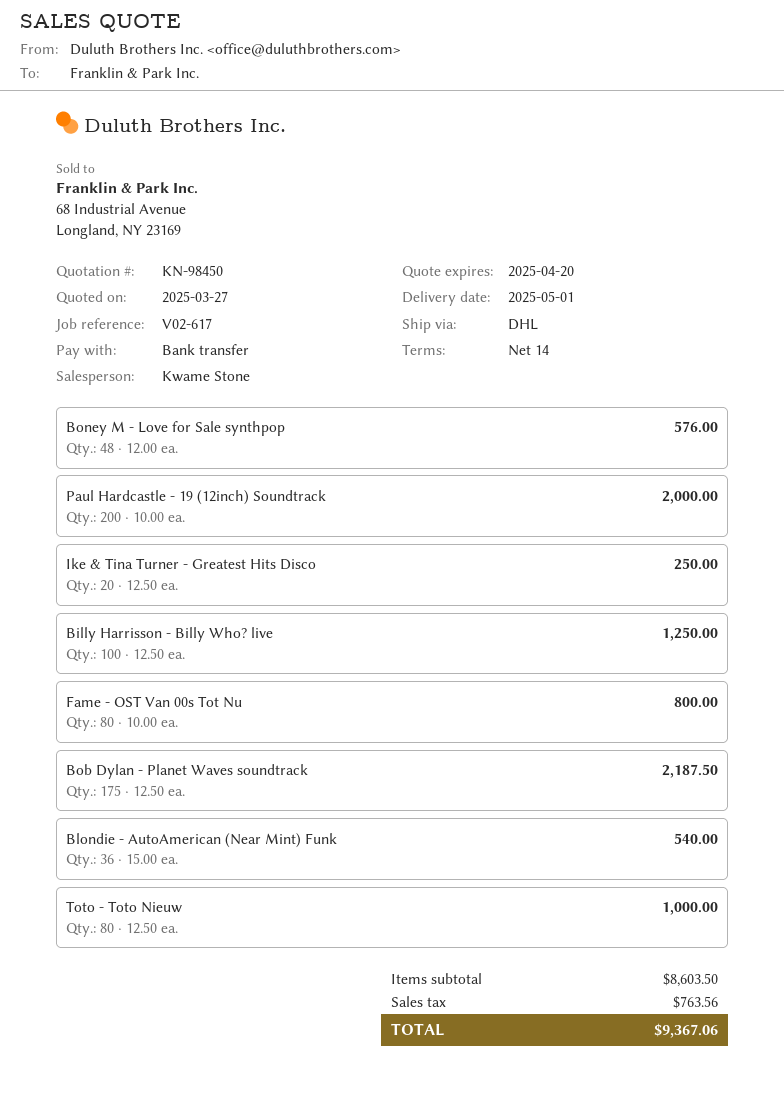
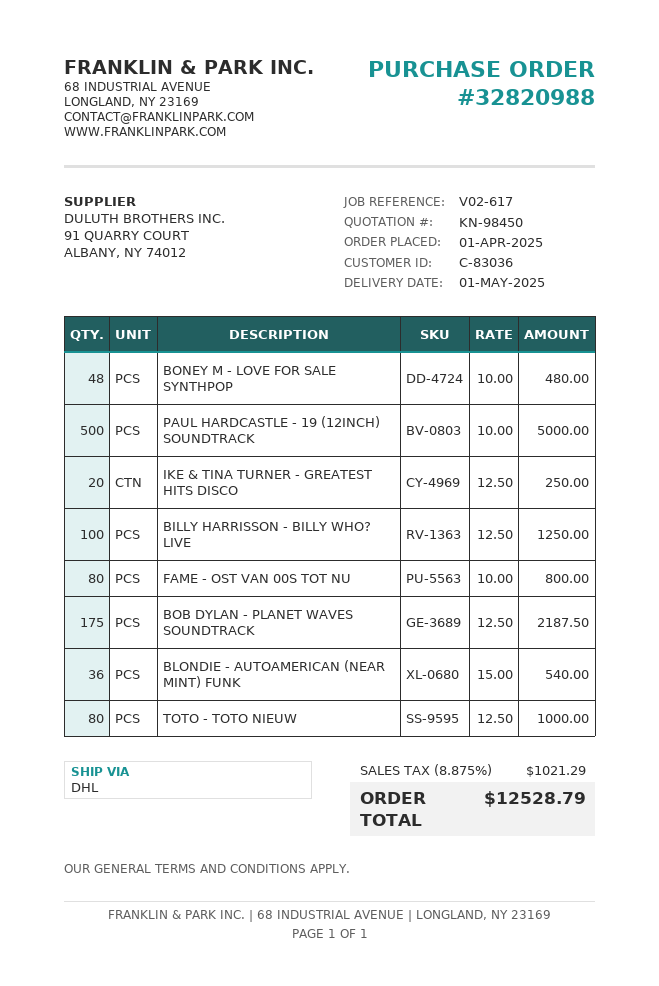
Boney M - Love for Sale synthpop: 48 x 12.00 = 576.00 -> 48 x 10.00 = 480.00
Paul Hardcastle - 19 (12inch) Soundtrack: 200 x 10.00 = 2000.00 -> 500 x 10.00 = 5000.00
tax: 763.56 -> 1021.29
total: 9367.06 -> 12528.79

